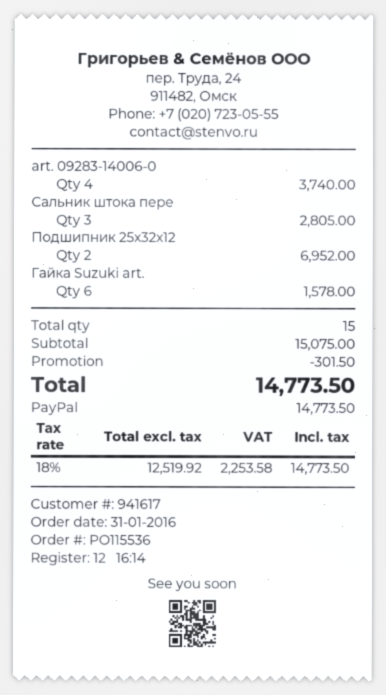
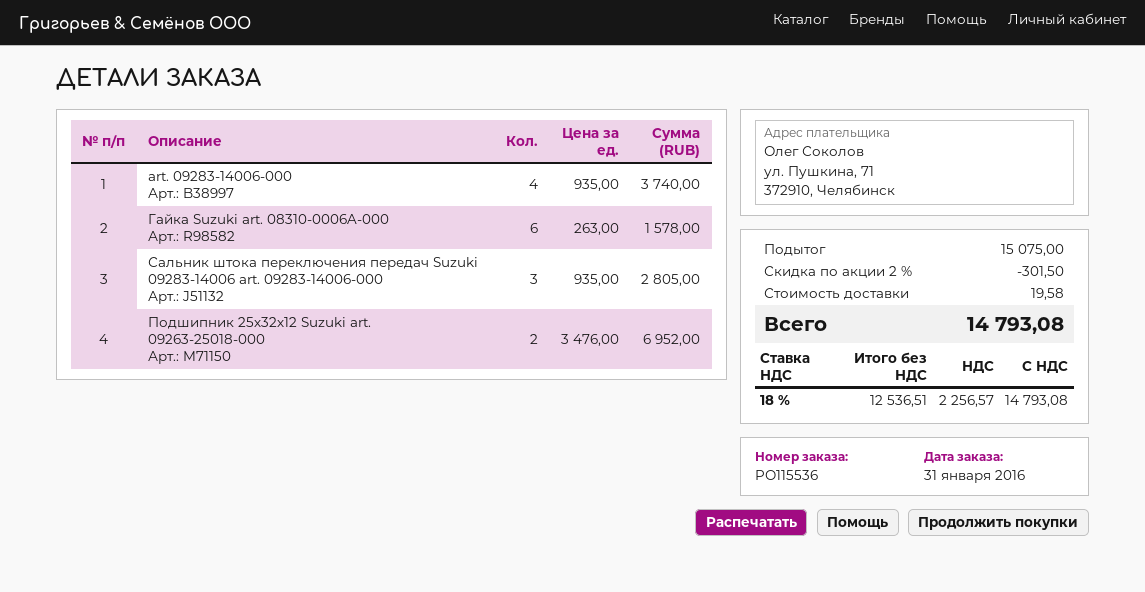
shipping: none -> 19.58
net: 12519.92 -> 12536.51
tax: 18% = 2253.58 -> 18% = 2256.57
total: 14773.50 -> 14793.08

